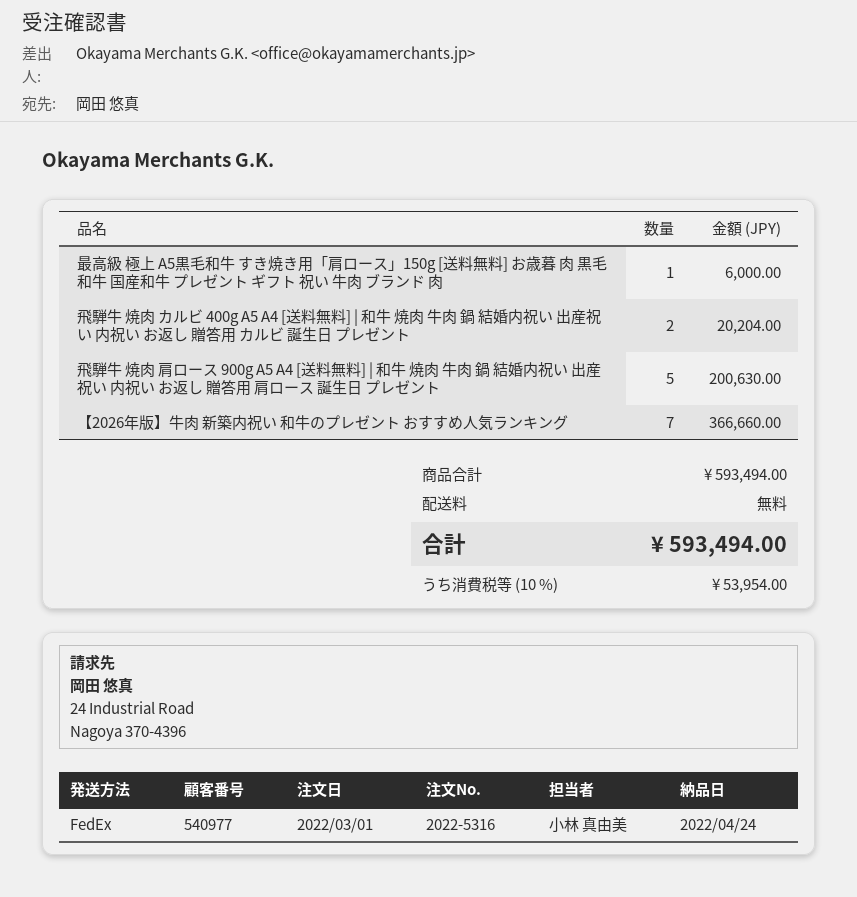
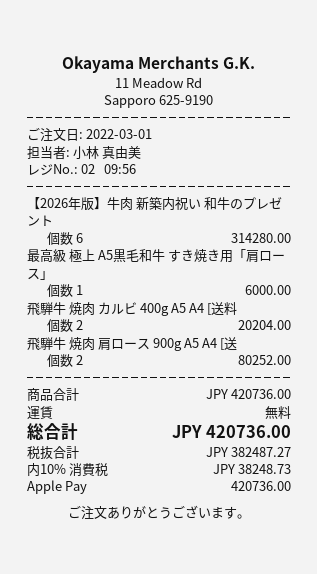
飛騨牛 焼肉 肩ロース 900g A5 A4 [送料無料] | 和牛 焼肉 牛肉 鍋 結婚内祝い 出産祝い 内祝い お返し 贈答用 肩ロース 誕生日 プレゼント: 5 for 200630.00 -> 2 for 80252.00
【2026年版】牛肉 新築内祝い 和牛のプレゼント おすすめ人気ランキング: 7 for 366660.00 -> 6 for 314280.00
subtotal: 593494.00 -> 420736.00
tax: 10% = 53954.00 -> 10% = 38248.73
total: 593494.00 -> 420736.00

